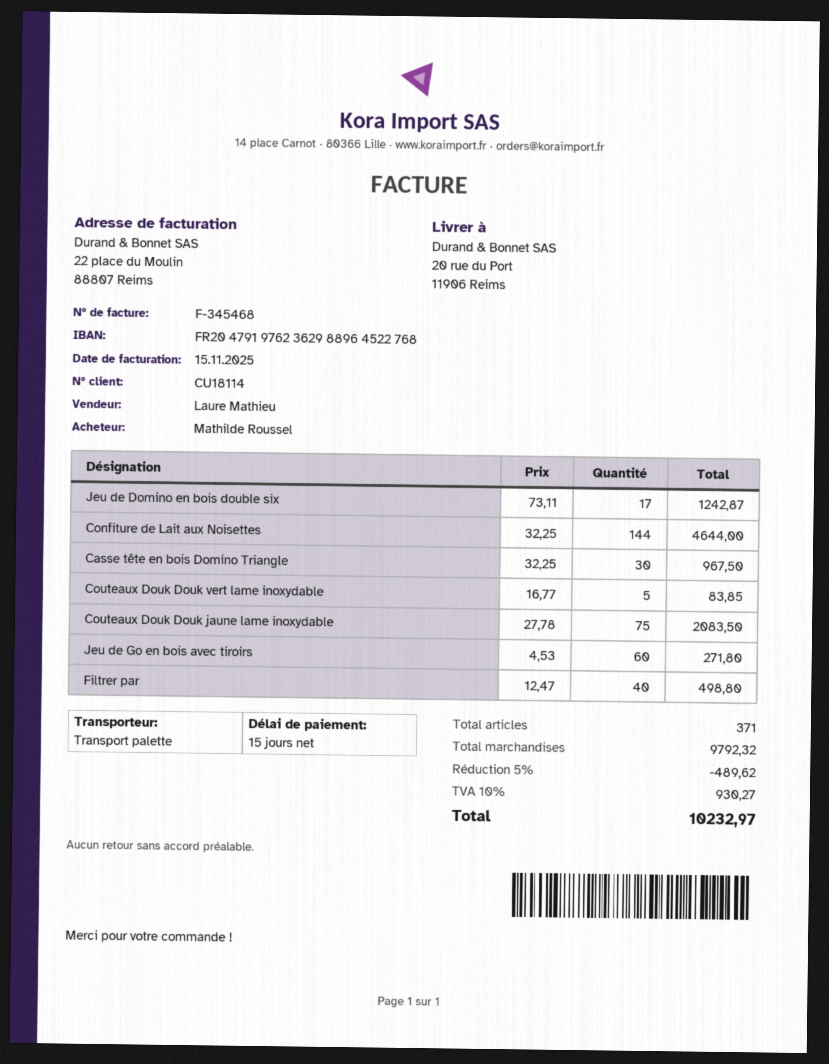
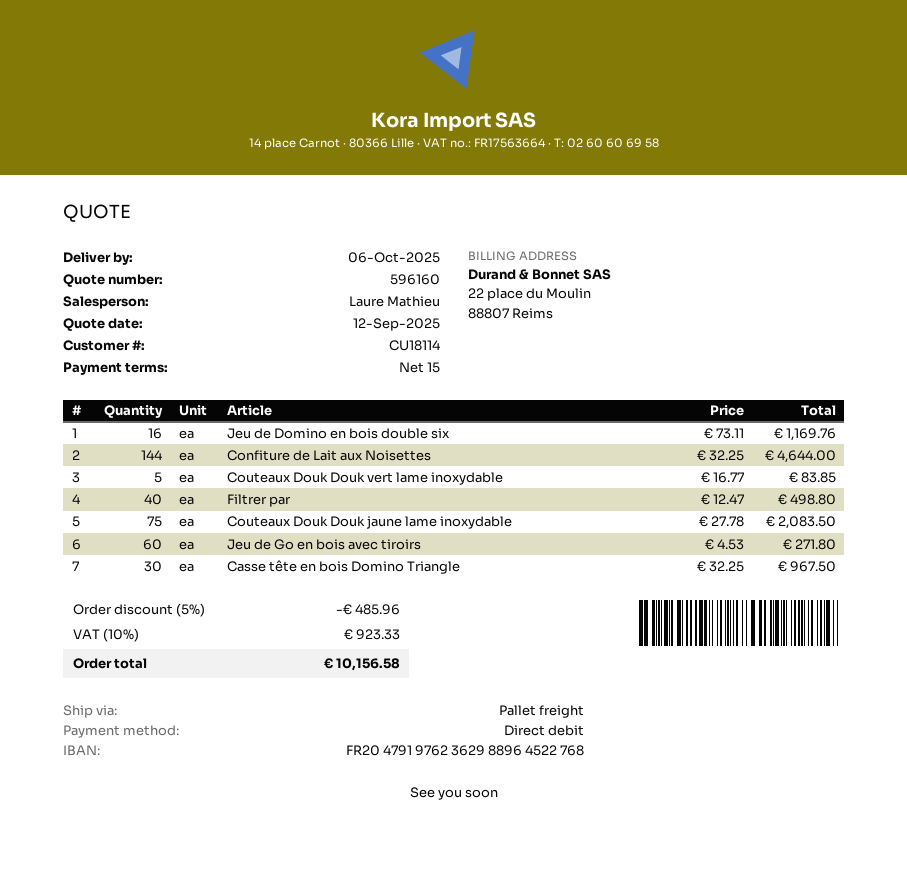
Jeu de Domino en bois double six: 17 x 73.11 = 1242.87 -> 16 x 73.11 = 1169.76
discount: 5% = 489.62 -> 5% = 485.96
tax: 10% = 930.27 -> 10% = 923.33
total: 10232.97 -> 10156.58

